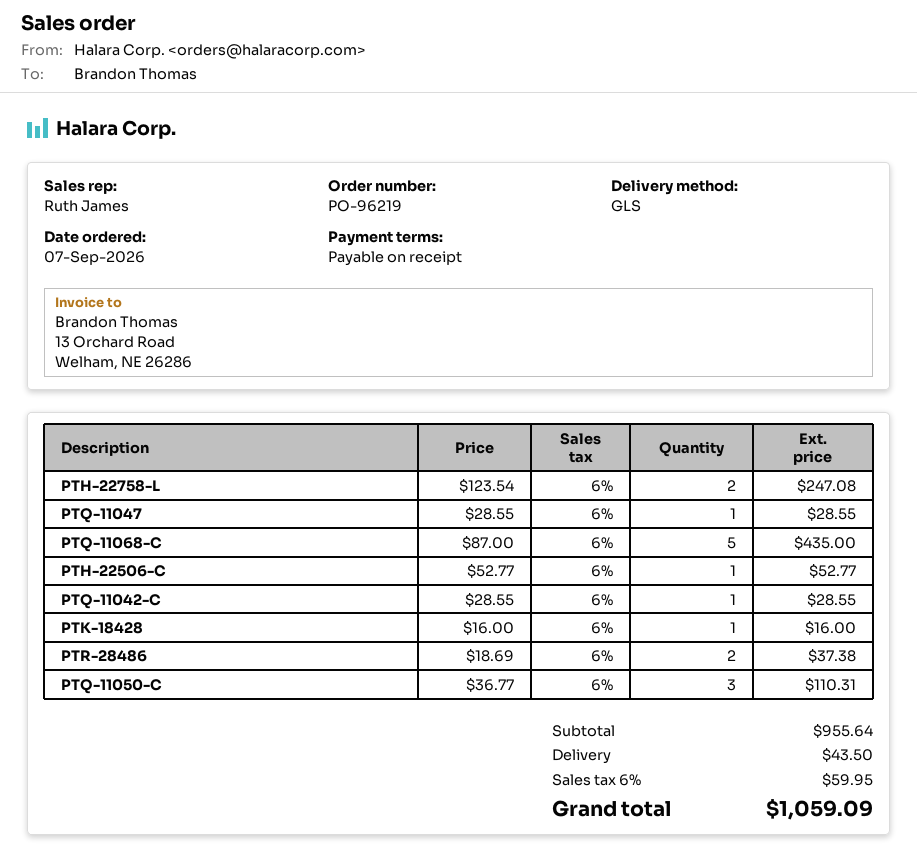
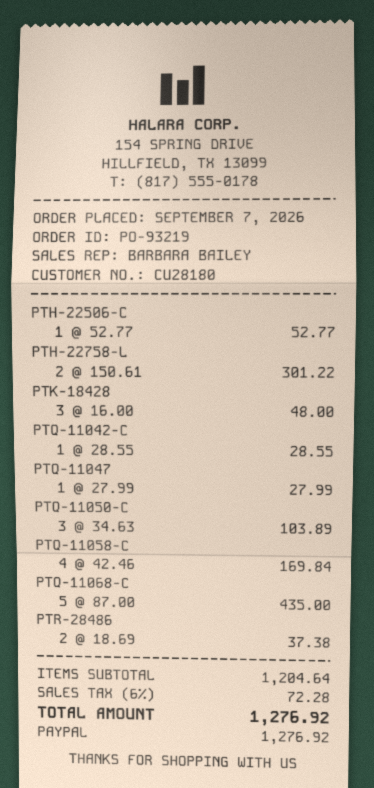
order number: PO-96219 -> PO-93219
sales rep: Ruth James -> BARBARA BAILEY
PTH-22758-L: 2 x 123.54 = 247.08 -> 2 x 150.61 = 301.22
PTQ-11047: 1 x 28.55 = 28.55 -> 1 x 27.99 = 27.99
PTK-18428: 1 x 16.00 = 16.00 -> 3 x 16.00 = 48.00
PTQ-11050-C: 3 x 36.77 = 110.31 -> 3 x 34.63 = 103.89
PTQ-11058-C: none -> 4 x 42.46 = 169.84
subtotal: 955.64 -> 1204.64
shipping: 43.50 -> none
tax: 6% = 59.95 -> 6% = 72.28
total: 1059.09 -> 1276.92

